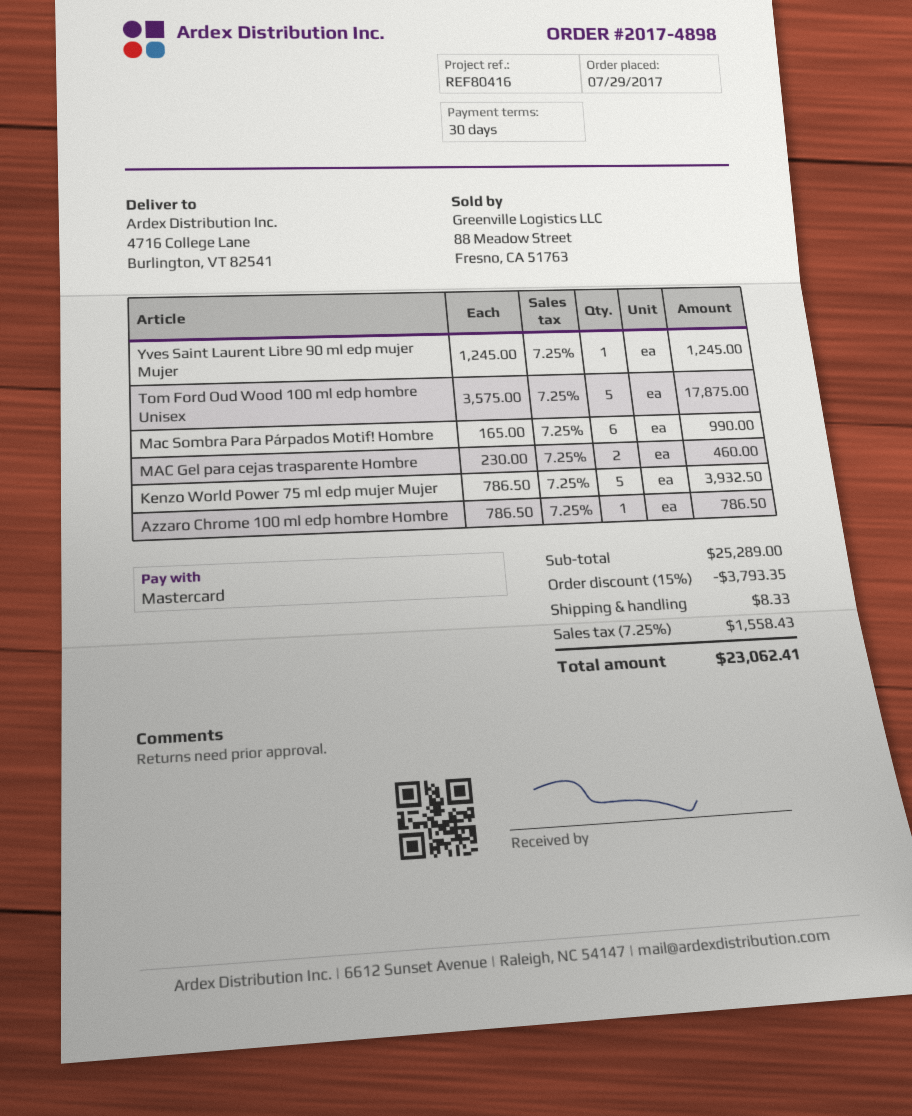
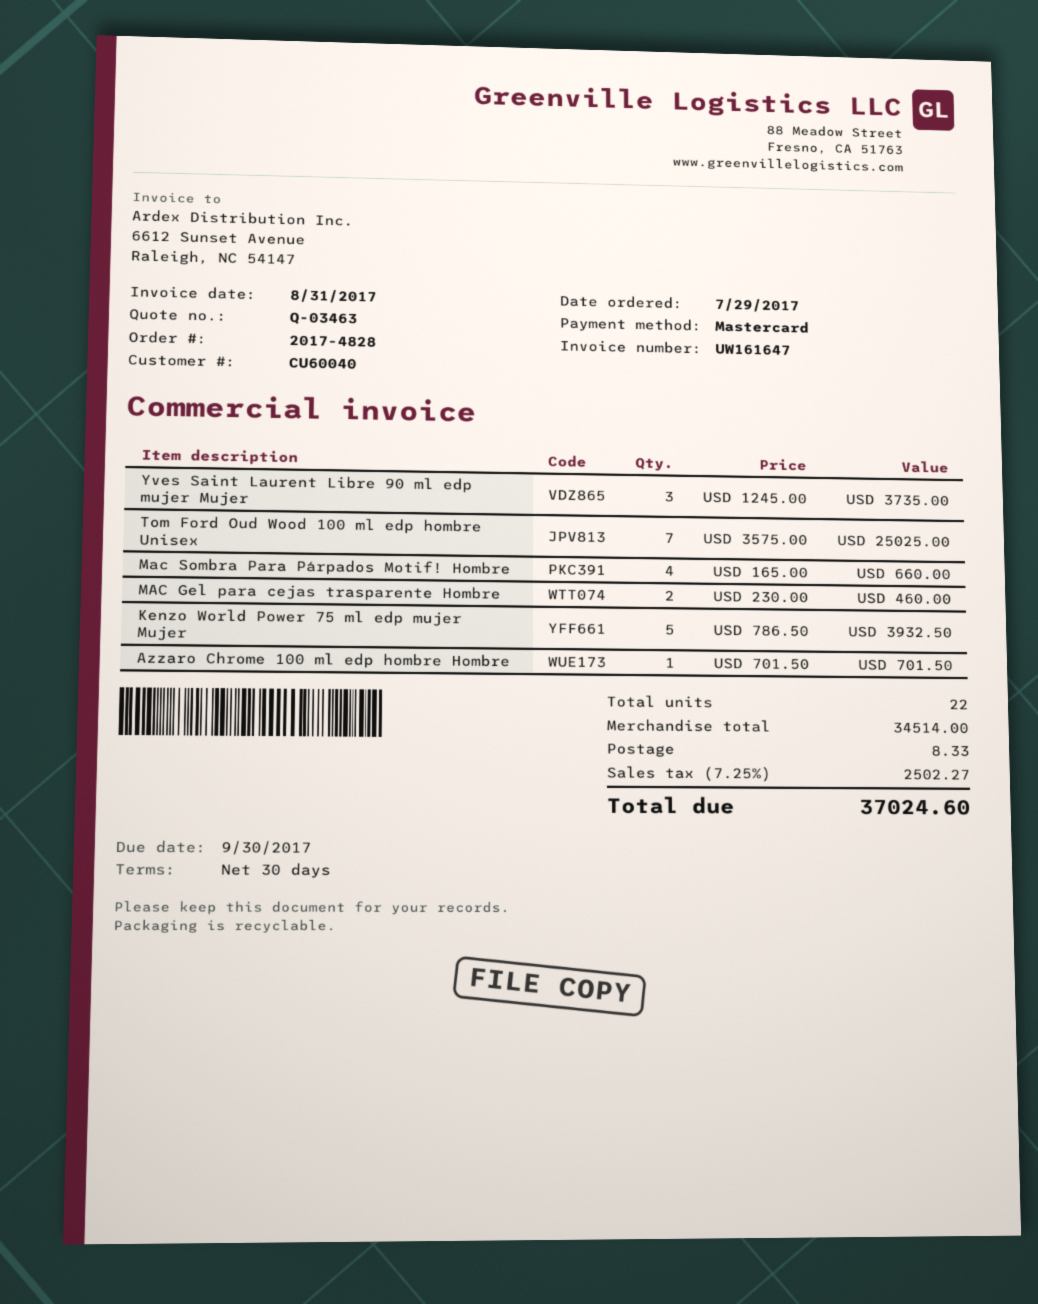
order number: 2017-4898 -> 2017-4828
Yves Saint Laurent Libre 90 ml edp mujer Mujer: 1 x 1245.00 = 1245.00 -> 3 x 1245.00 = 3735.00
Tom Ford Oud Wood 100 ml edp hombre Unisex: 5 x 3575.00 = 17875.00 -> 7 x 3575.00 = 25025.00
Mac Sombra Para Párpados Motif! Hombre: 6 x 165.00 = 990.00 -> 4 x 165.00 = 660.00
Azzaro Chrome 100 ml edp hombre Hombre: 1 x 786.50 = 786.50 -> 1 x 701.50 = 701.50
subtotal: 25289.00 -> 34514.00
discount: 15% = 3793.35 -> none
tax: 7.25% = 1558.43 -> 7.25% = 2502.27
total: 23062.41 -> 37024.60

